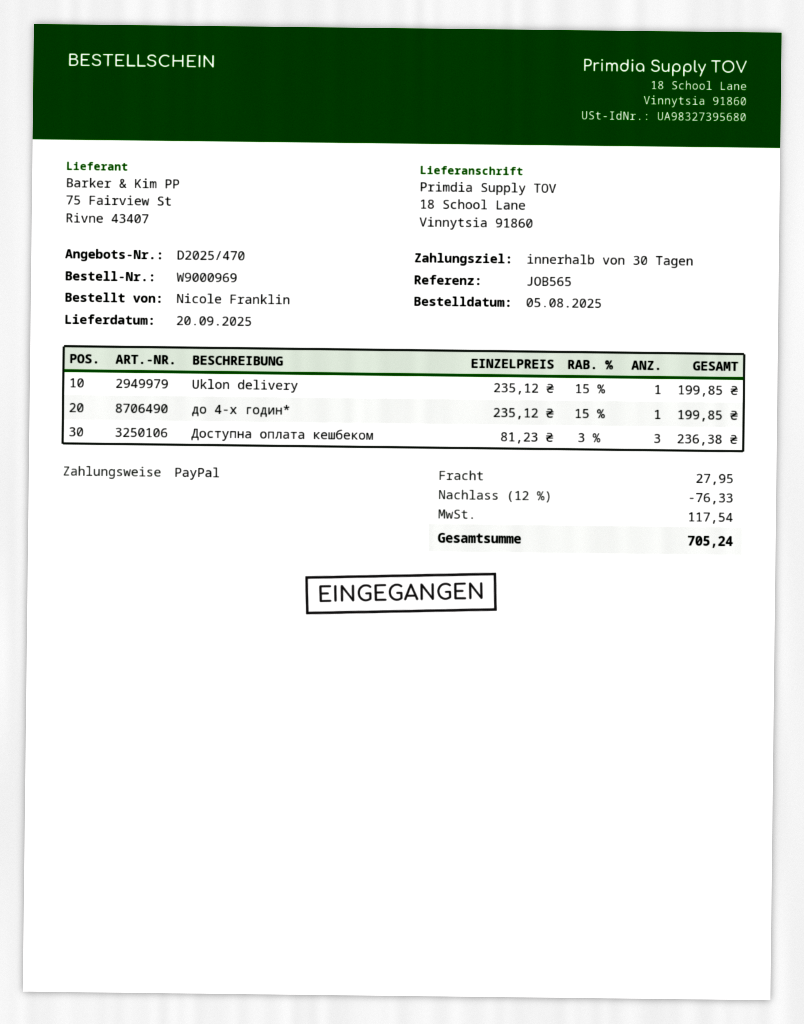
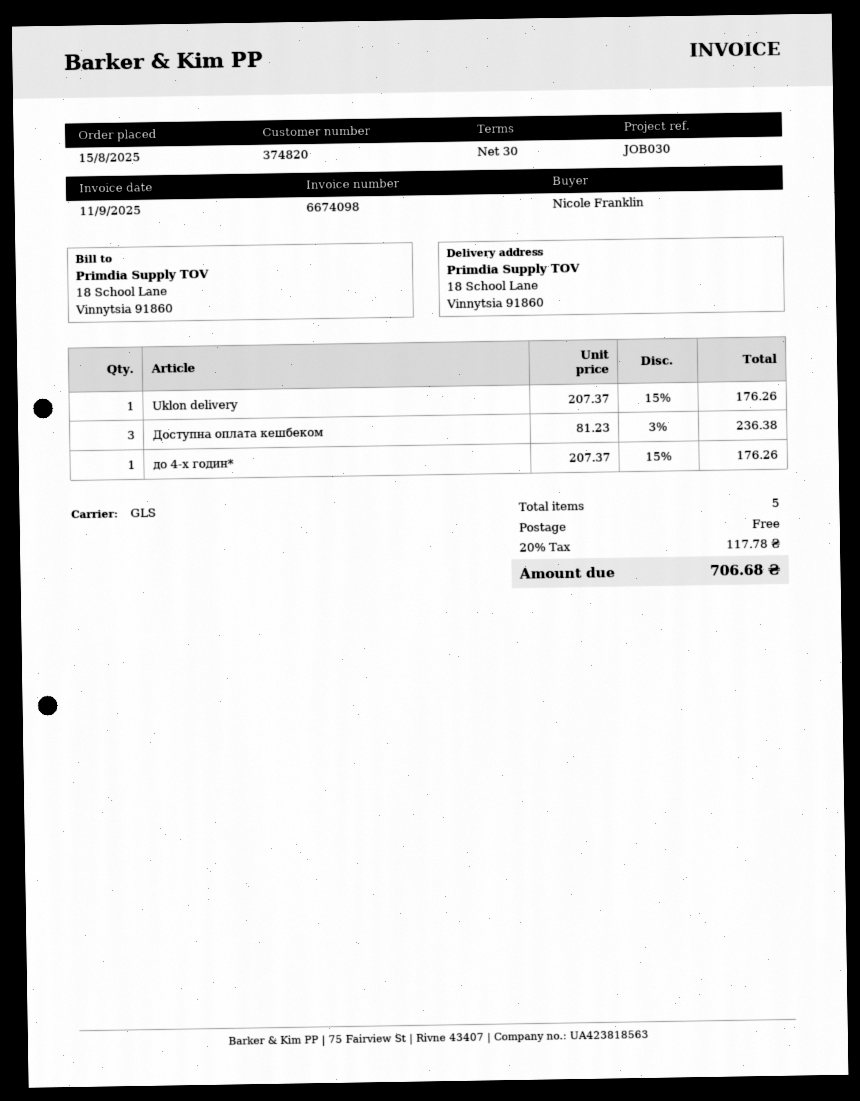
order date: 2025-08-05 -> 2025-08-15
reference: JOB565 -> JOB030
Uklon delivery: 1 x 235.12 - 15% = 199.85 -> 1 x 207.37 - 15% = 176.26
до 4-х годин*: 1 x 235.12 - 15% = 199.85 -> 1 x 207.37 - 15% = 176.26
discount: 12% = 76.33 -> none
shipping: 27.95 -> 0.00
tax: 117.54 -> 117.78
total: 705.24 -> 706.68

